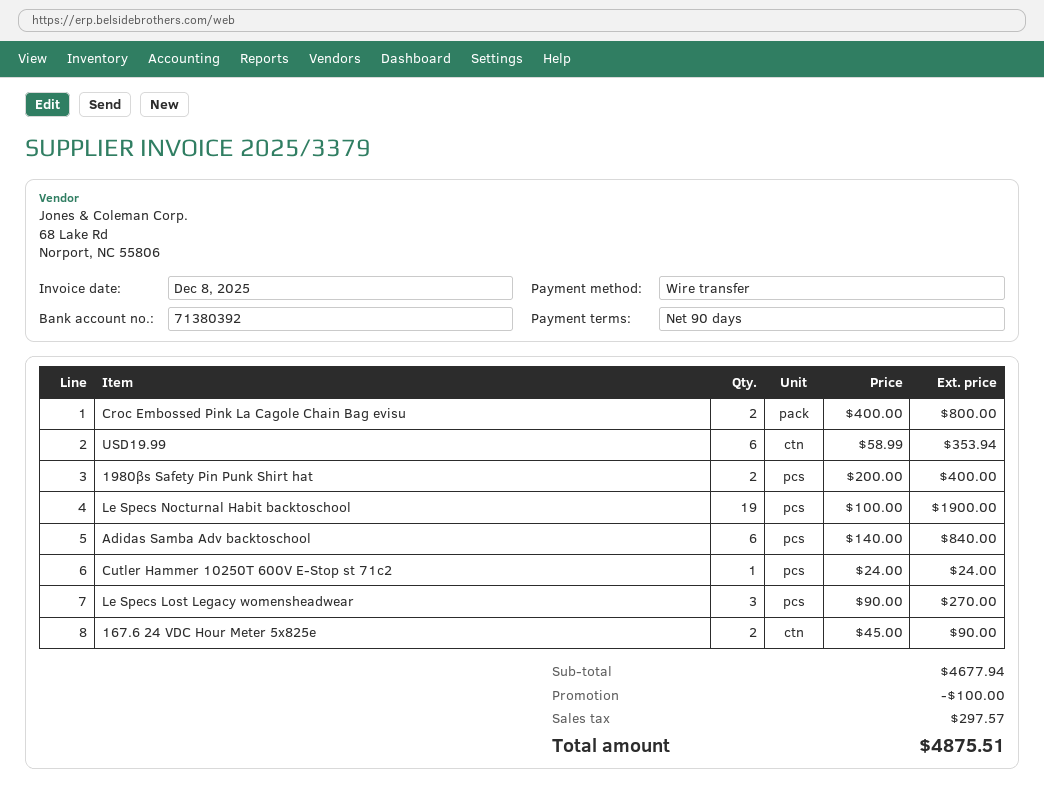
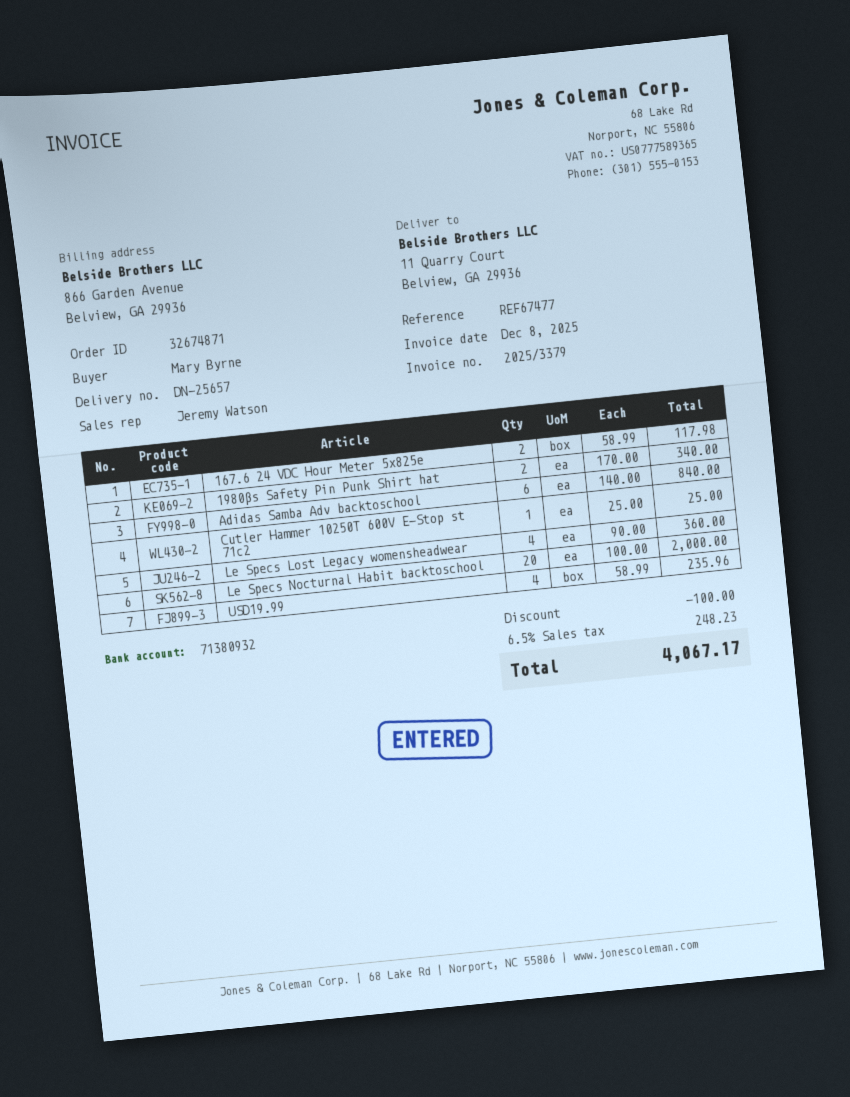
bank account: 71380392 -> 71380932
Croc Embossed Pink La Cagole Chain Bag evisu: 2 x 400.00 = 800.00 -> none
USD19.99: 6 x 58.99 = 353.94 -> 4 x 58.99 = 235.96
1980βs Safety Pin Punk Shirt hat: 2 x 200.00 = 400.00 -> 2 x 170.00 = 340.00
Le Specs Nocturnal Habit backtoschool: 19 x 100.00 = 1900.00 -> 20 x 100.00 = 2000.00
Cutler Hammer 10250T 600V E-Stop st 71c2: 1 x 24.00 = 24.00 -> 1 x 25.00 = 25.00
Le Specs Lost Legacy womensheadwear: 3 x 90.00 = 270.00 -> 4 x 90.00 = 360.00
167.6 24 VDC Hour Meter 5x825e: 2 x 45.00 = 90.00 -> 2 x 58.99 = 117.98
tax: 297.57 -> 248.23
total: 4875.51 -> 4067.17

